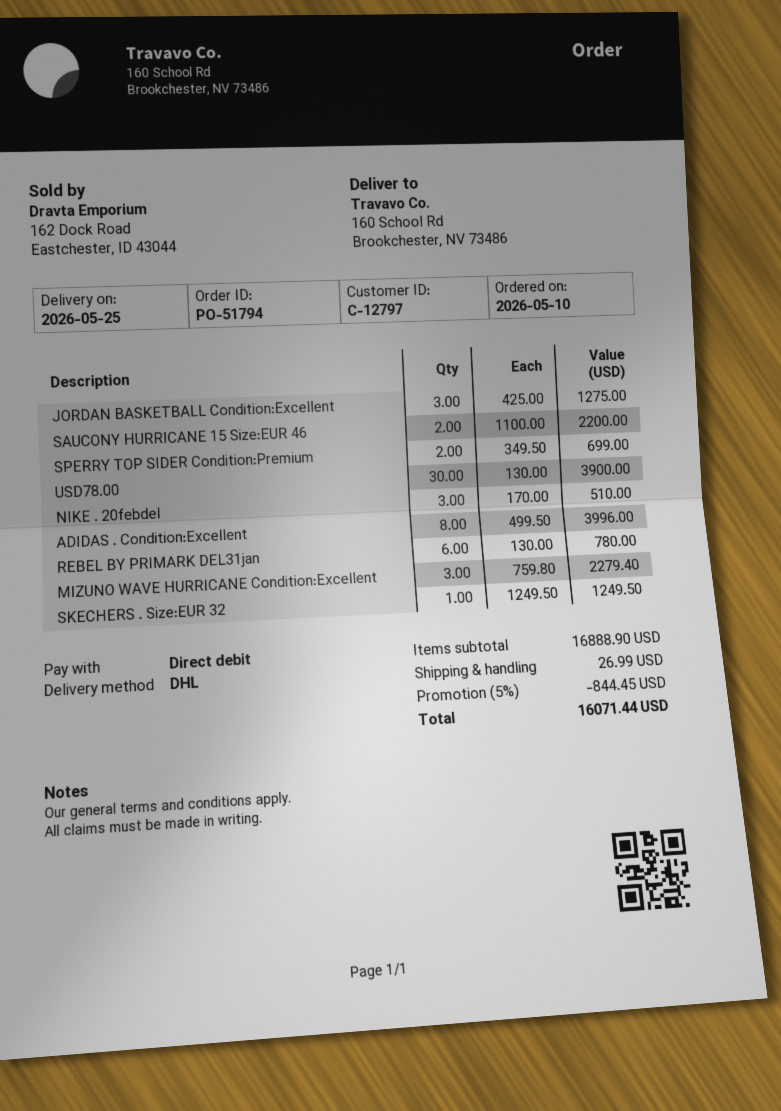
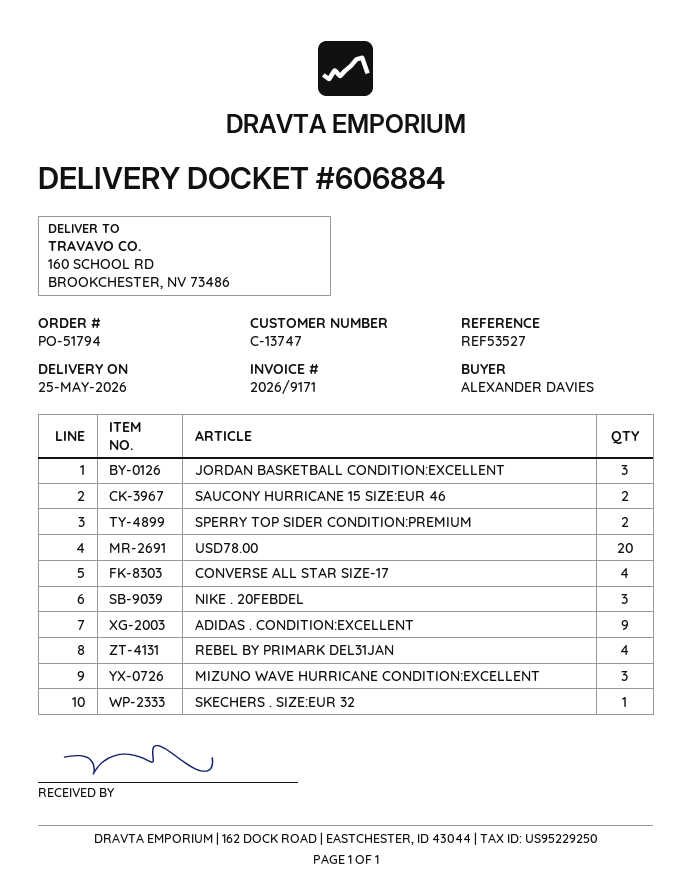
customer number: C-12797 -> C-13747
USD78.00: 30 -> 20
ADIDAS . Condition:Excellent: 8 -> 9
REBEL BY PRIMARK DEL31jan: 6 -> 4
CONVERSE ALL STAR SIZE-17: none -> 4

